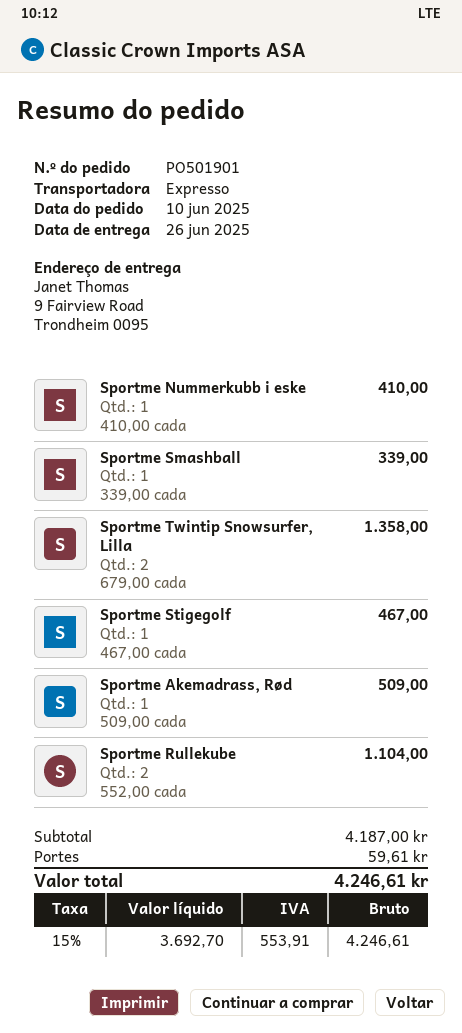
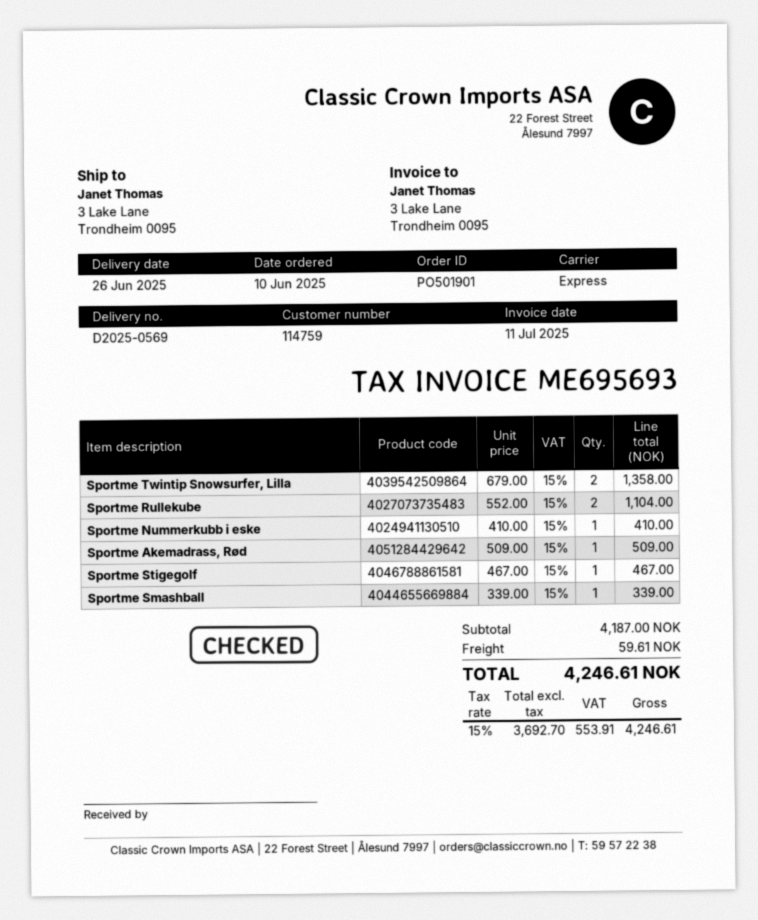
ship to: 9 Fairview Road, Trondheim 0095 -> 3 Lake Lane, Trondheim 0095

